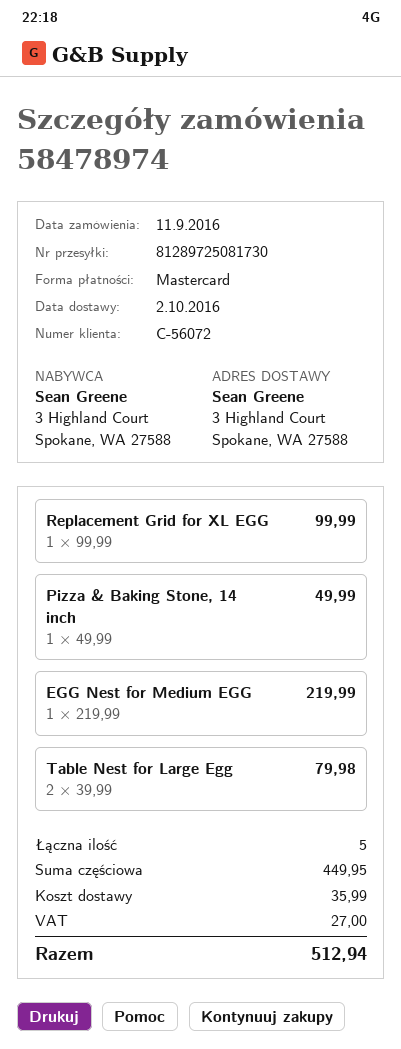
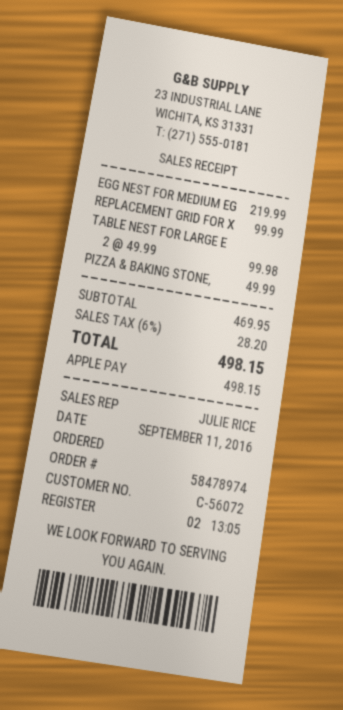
payment method: Mastercard -> Apple Pay
Table Nest for Large Egg: 2 x 39.99 = 79.98 -> 2 x 49.99 = 99.98
subtotal: 449.95 -> 469.95
shipping: 35.99 -> none
tax: 27.00 -> 28.20
total: 512.94 -> 498.15

